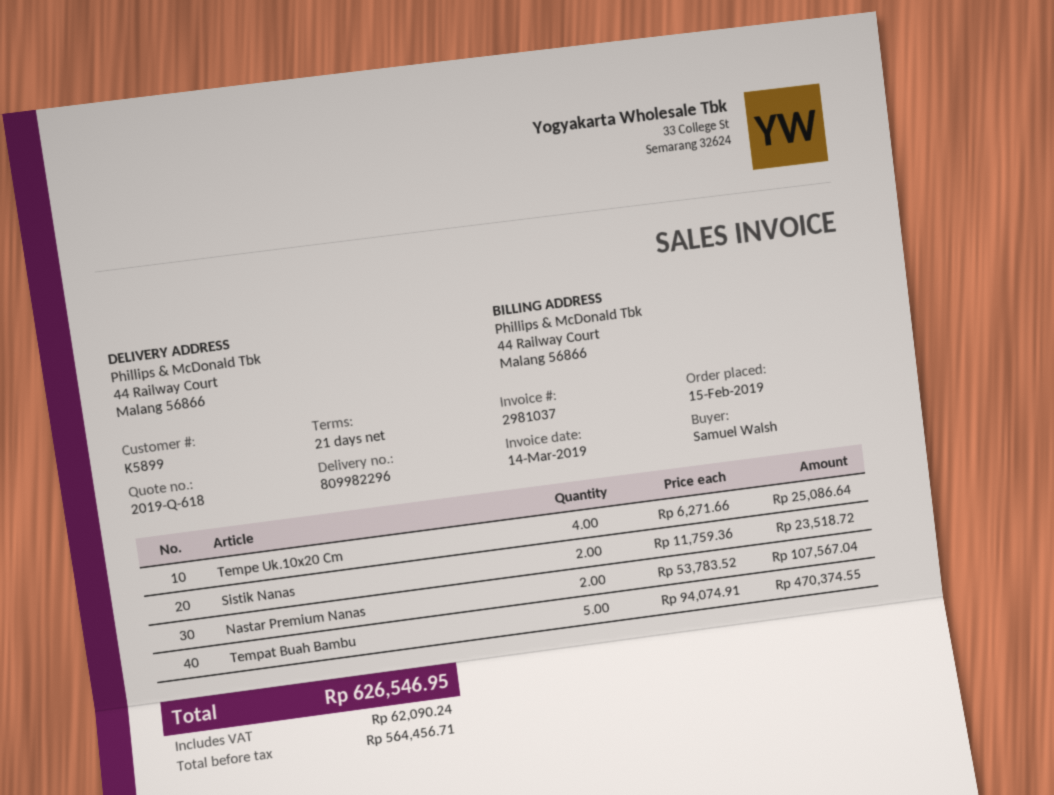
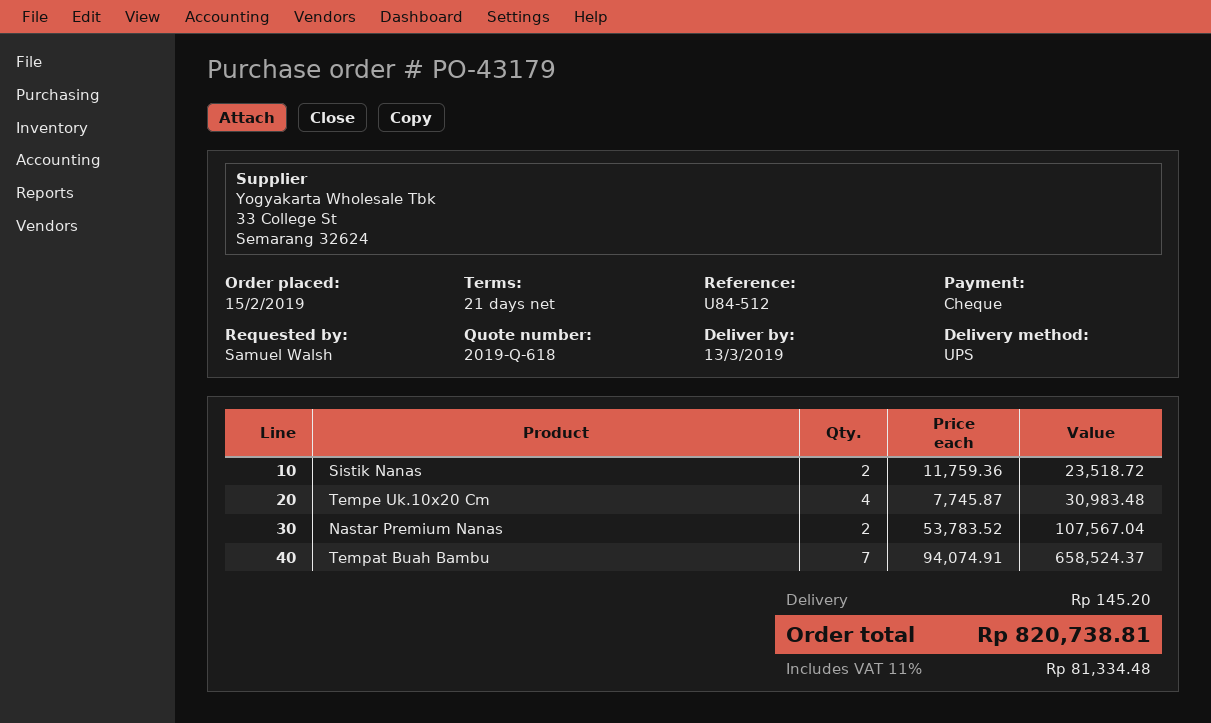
Tempe Uk.10x20 Cm: 4 x 6271.66 = 25086.64 -> 4 x 7745.87 = 30983.48
Tempat Buah Bambu: 5 x 94074.91 = 470374.55 -> 7 x 94074.91 = 658524.37
shipping: none -> 145.20
tax: 62090.24 -> 81334.48
total: 626546.95 -> 820738.81

